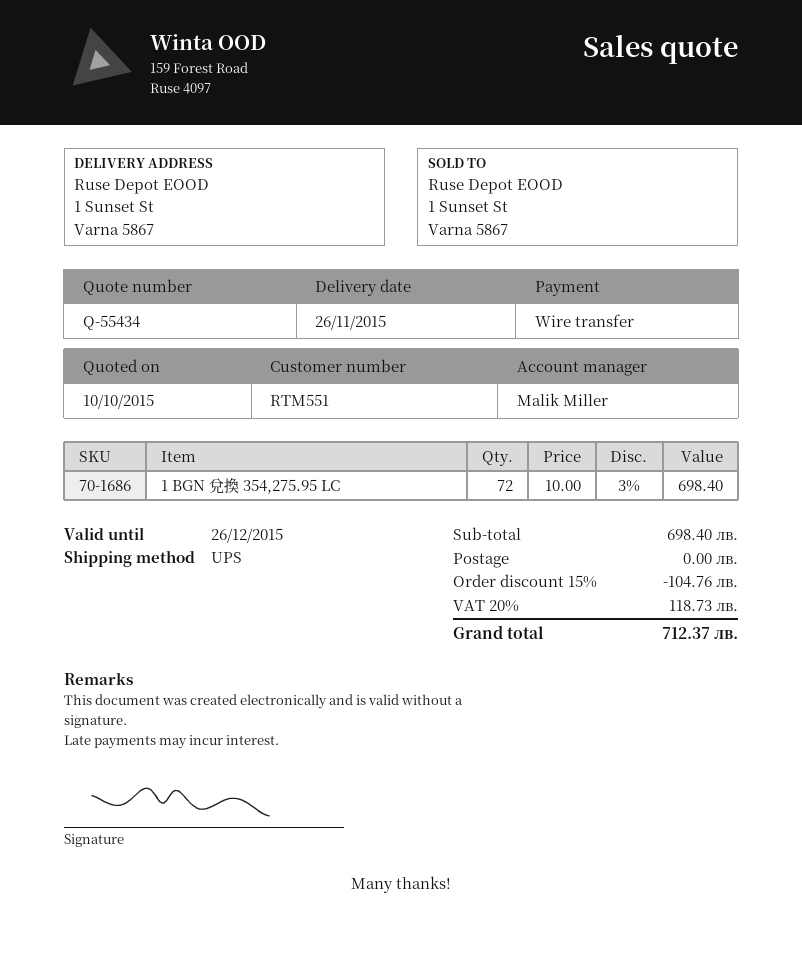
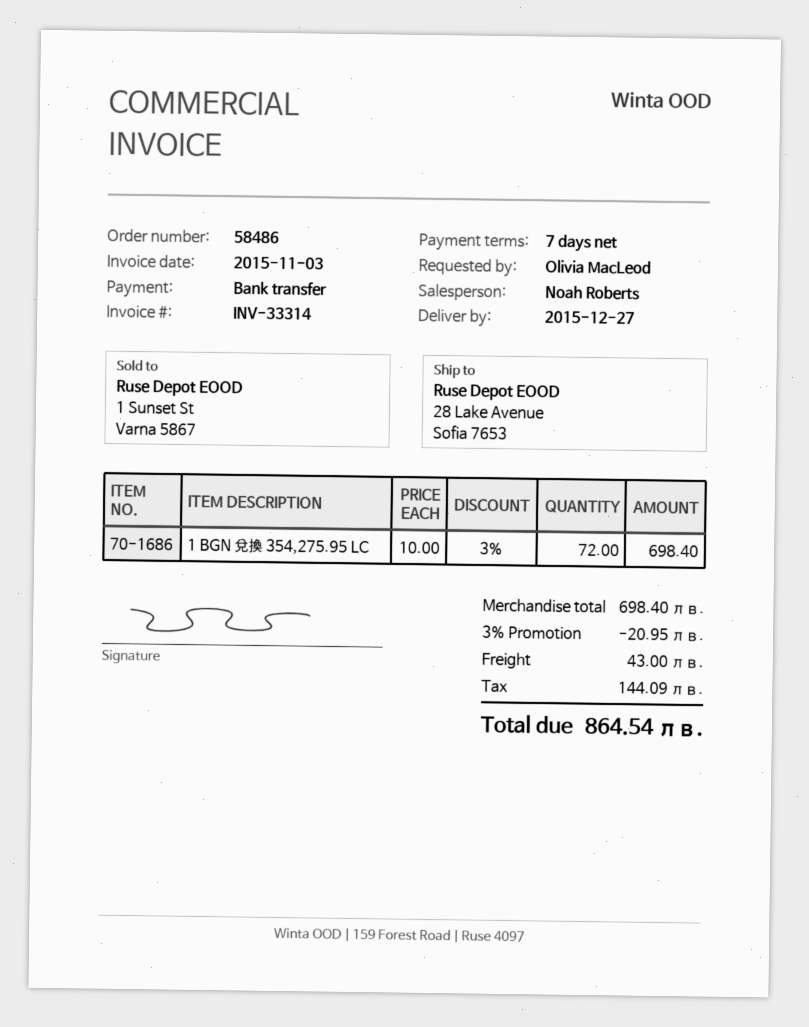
delivery date: 2015-11-26 -> 2015-12-27
sales rep: Malik Miller -> Noah Roberts
ship to: 1 Sunset St, Varna 5867 -> 28 Lake Avenue, Sofia 7653
discount: 15% = 104.76 -> 3% = 20.95
shipping: 0.00 -> 43.00
tax: 118.73 -> 144.09
total: 712.37 -> 864.54

